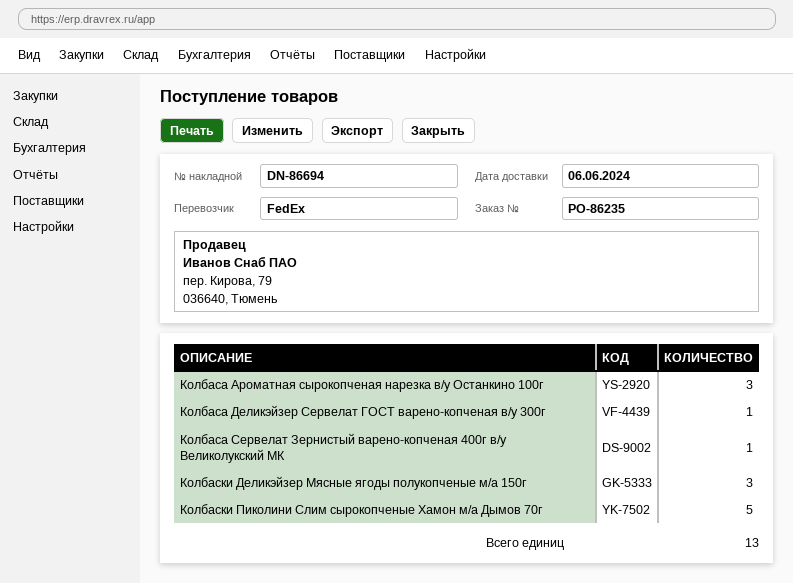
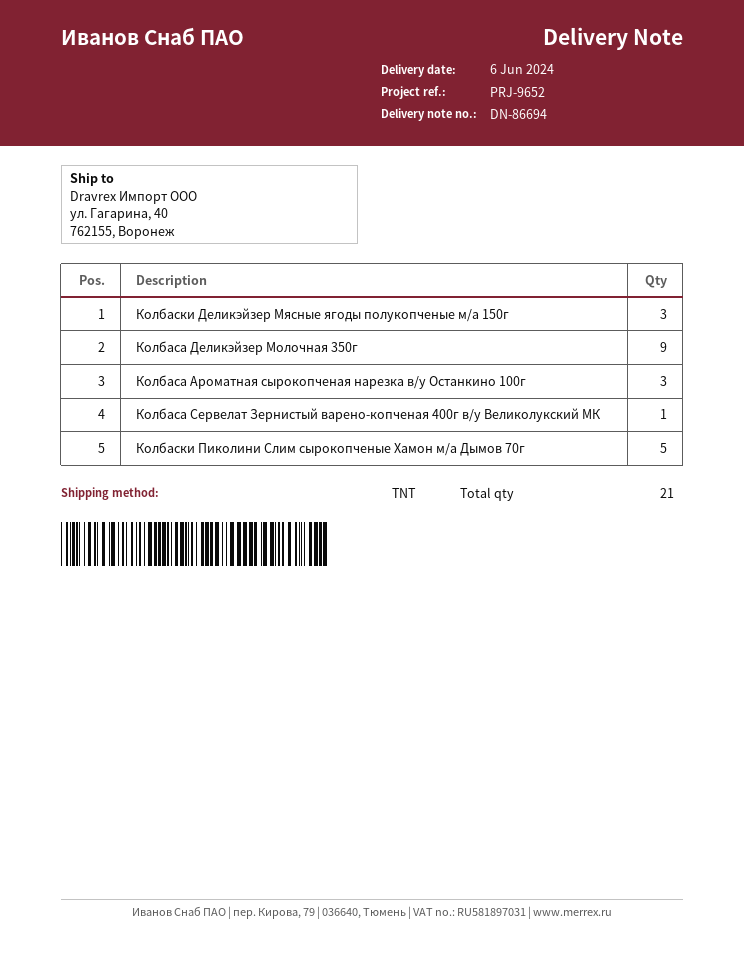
shipping method: FedEx -> TNT
Колбаса Деликэйзер Сервелат ГОСТ варено-копченая в/у 300г: 1 -> none
Колбаса Деликэйзер Молочная 350г: none -> 9
total quantity: 13 -> 21

